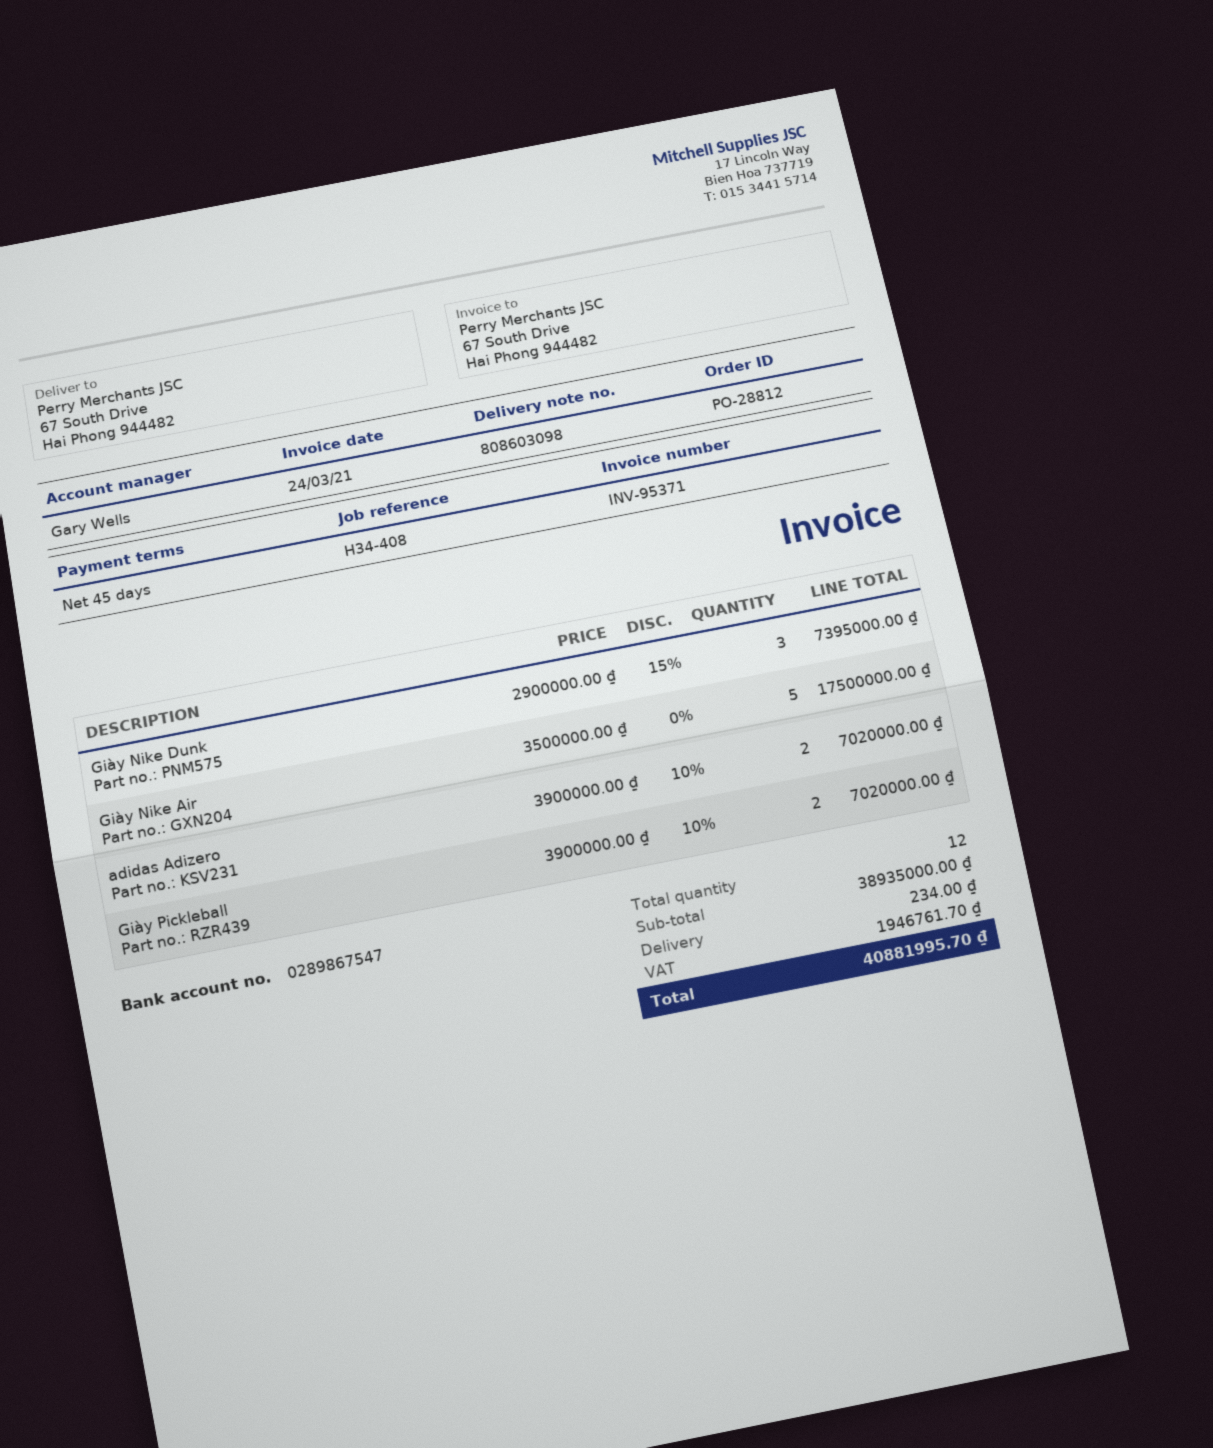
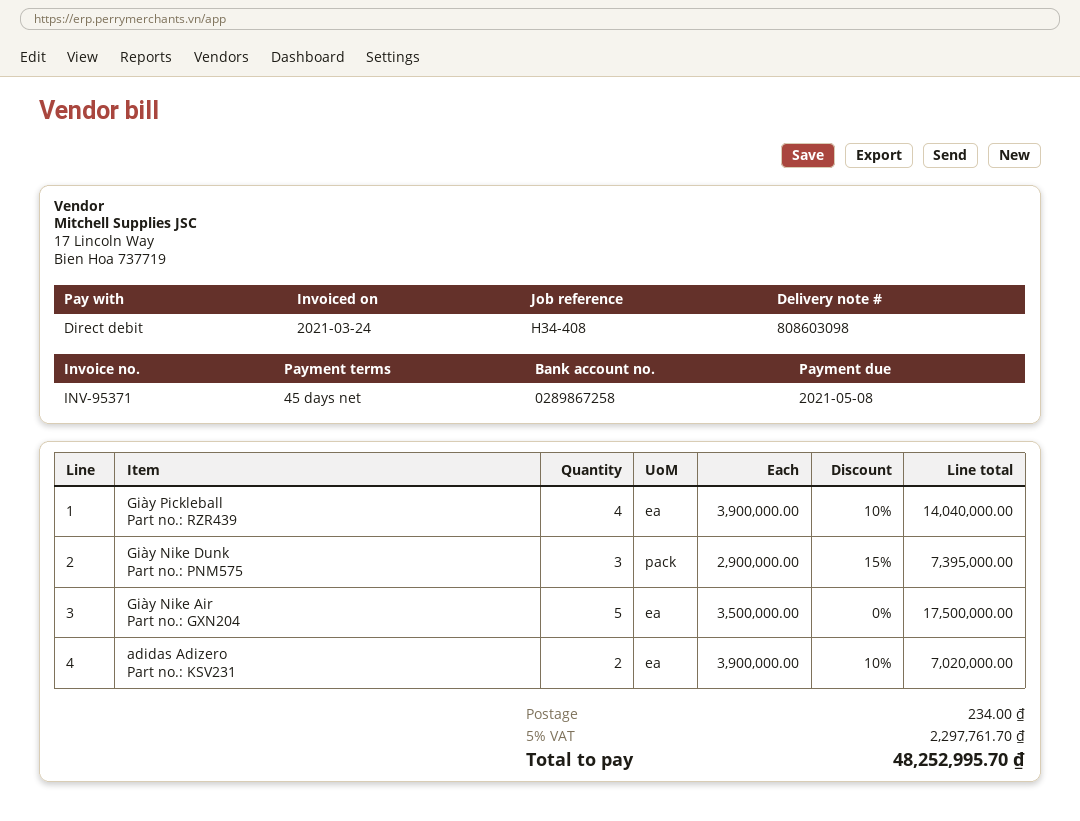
bank account: 0289867547 -> 0289867258
Giày Pickleball: 2 x 3900000.00 - 10% = 7020000.00 -> 4 x 3900000.00 - 10% = 14040000.00
tax: 1946761.70 -> 2297761.70
total: 40881995.70 -> 48252995.70

